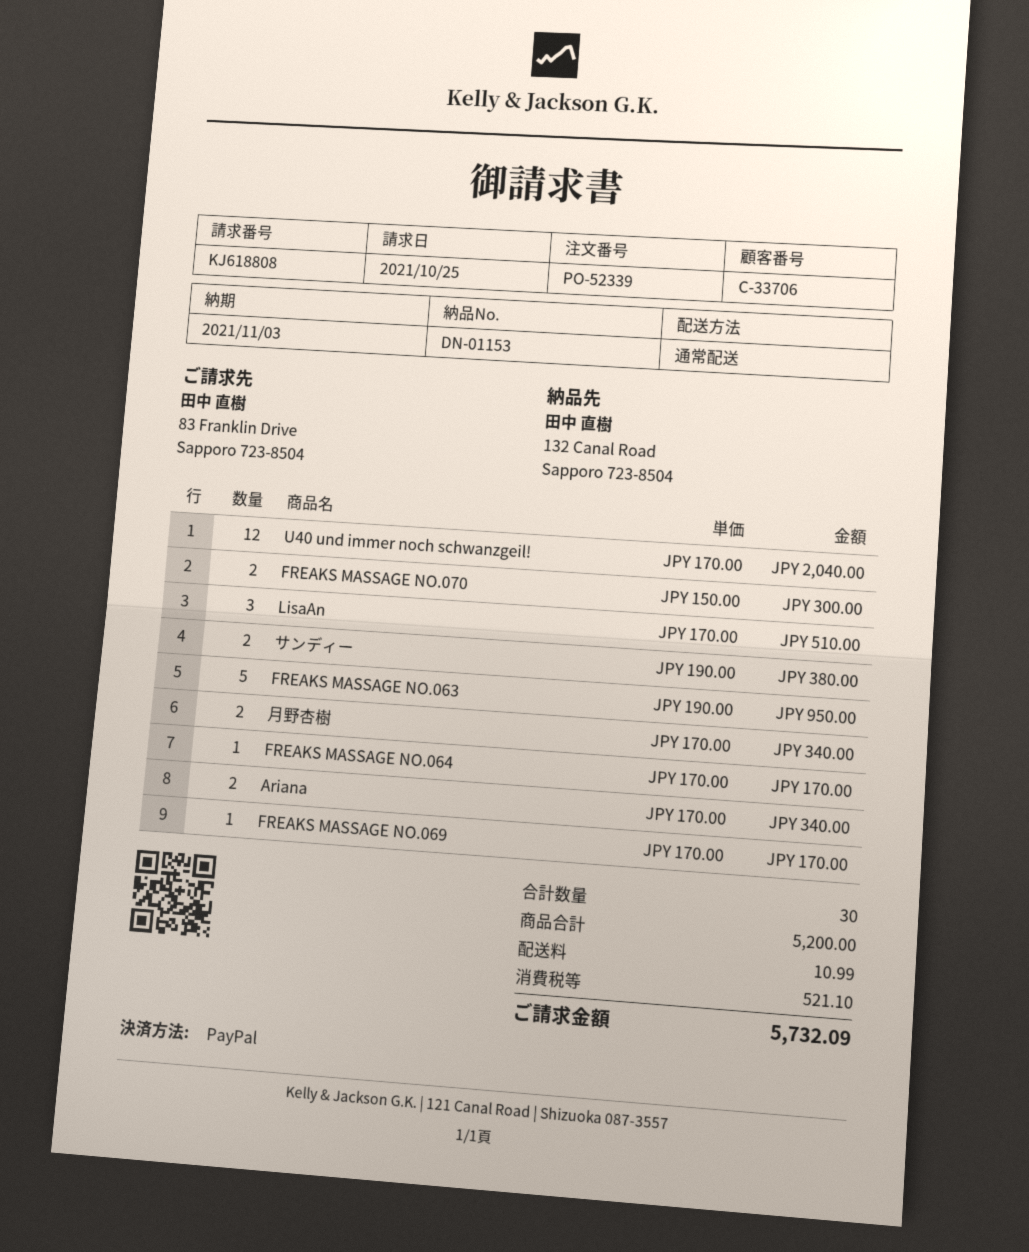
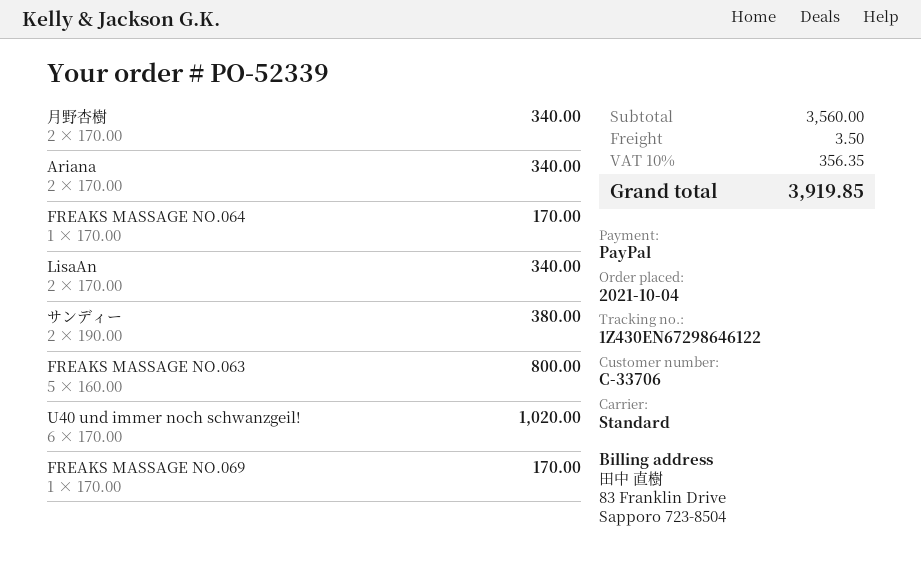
U40 und immer noch schwanzgeil!: 12 x 170.00 = 2040.00 -> 6 x 170.00 = 1020.00
FREAKS MASSAGE NO.070: 2 x 150.00 = 300.00 -> none
LisaAn: 3 x 170.00 = 510.00 -> 2 x 170.00 = 340.00
FREAKS MASSAGE NO.063: 5 x 190.00 = 950.00 -> 5 x 160.00 = 800.00
subtotal: 5200.00 -> 3560.00
shipping: 10.99 -> 3.50
tax: 521.10 -> 356.35
total: 5732.09 -> 3919.85

